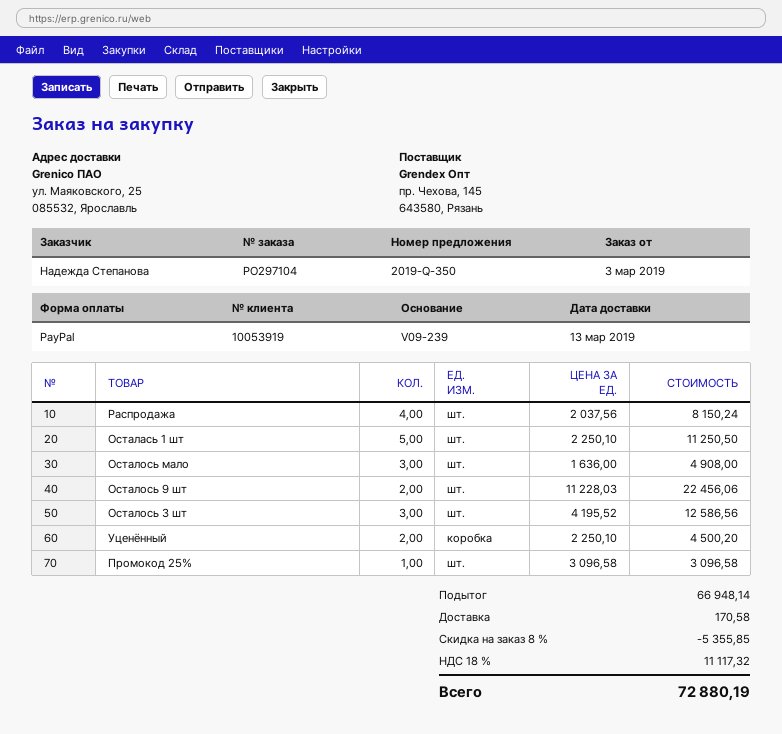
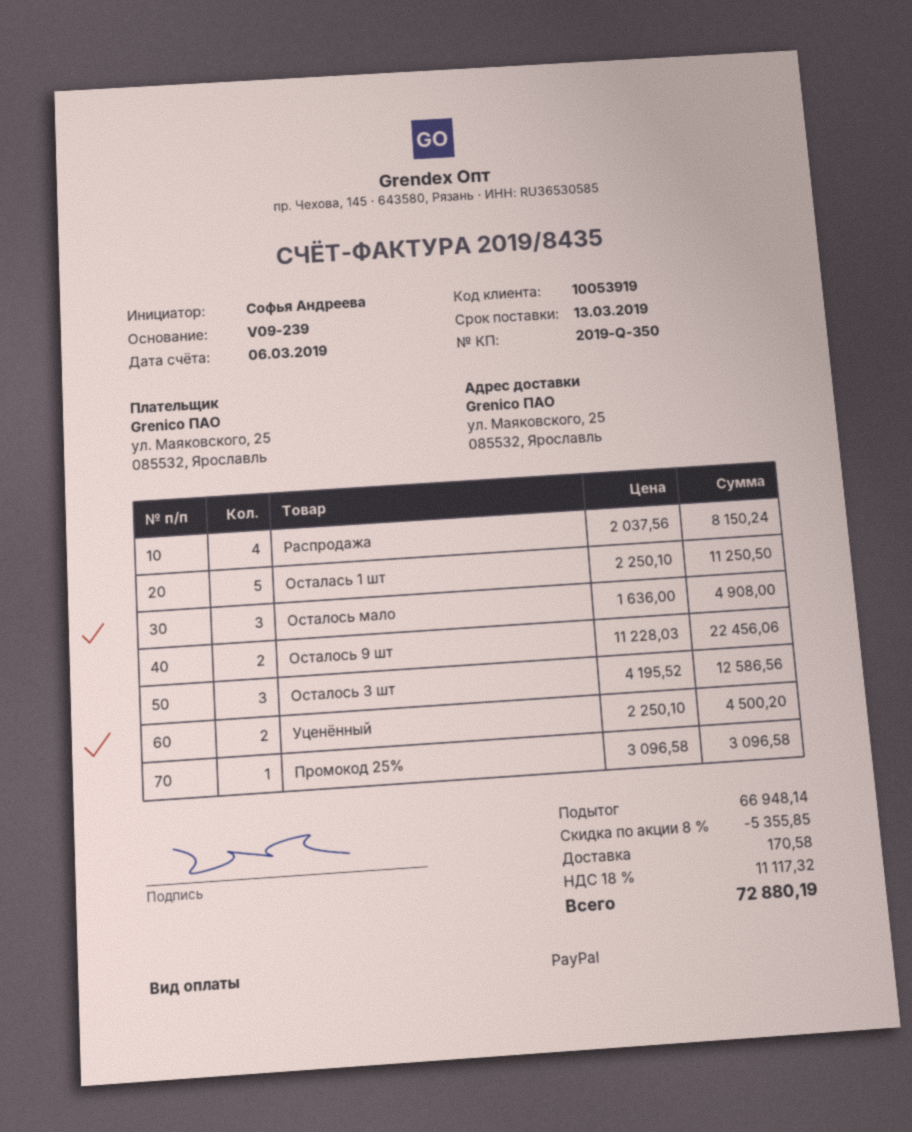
ordered by: Надежда Степанова -> Софья Андреева

